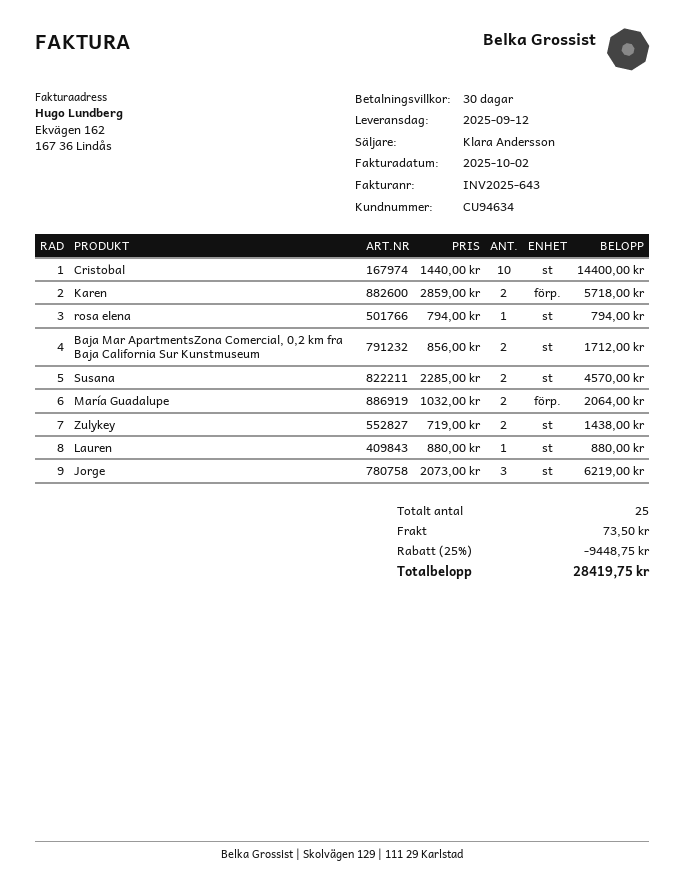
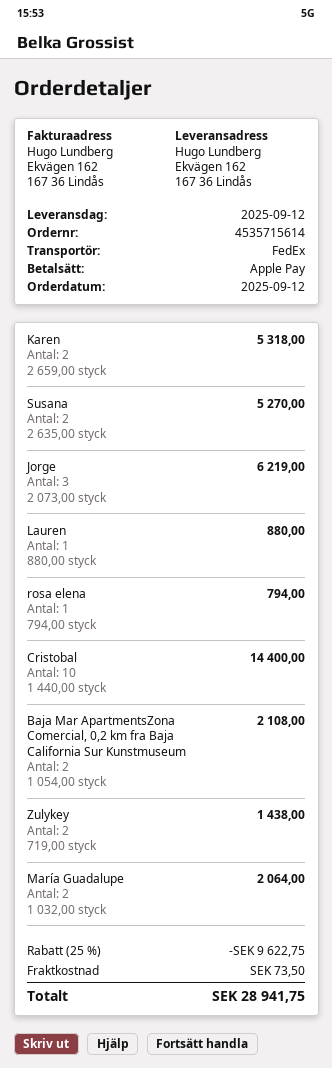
Karen: 2 x 2859.00 = 5718.00 -> 2 x 2659.00 = 5318.00
Baja Mar ApartmentsZona Comercial, 0,2 km fra Baja California Sur Kunstmuseum: 2 x 856.00 = 1712.00 -> 2 x 1054.00 = 2108.00
Susana: 2 x 2285.00 = 4570.00 -> 2 x 2635.00 = 5270.00
discount: 25% = 9448.75 -> 25% = 9622.75
total: 28419.75 -> 28941.75

